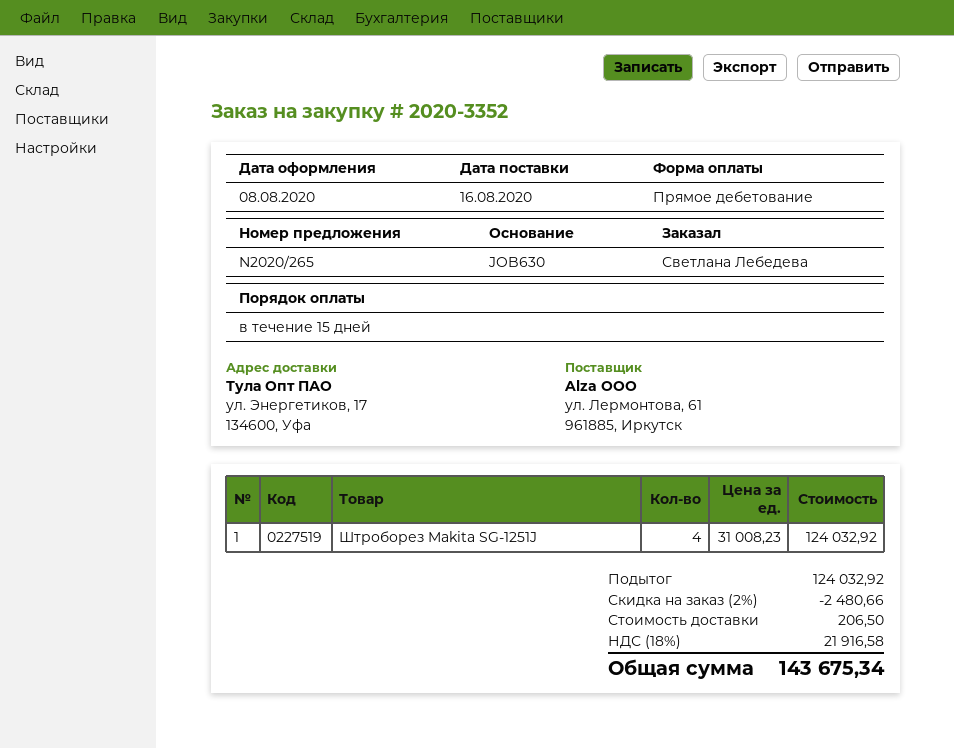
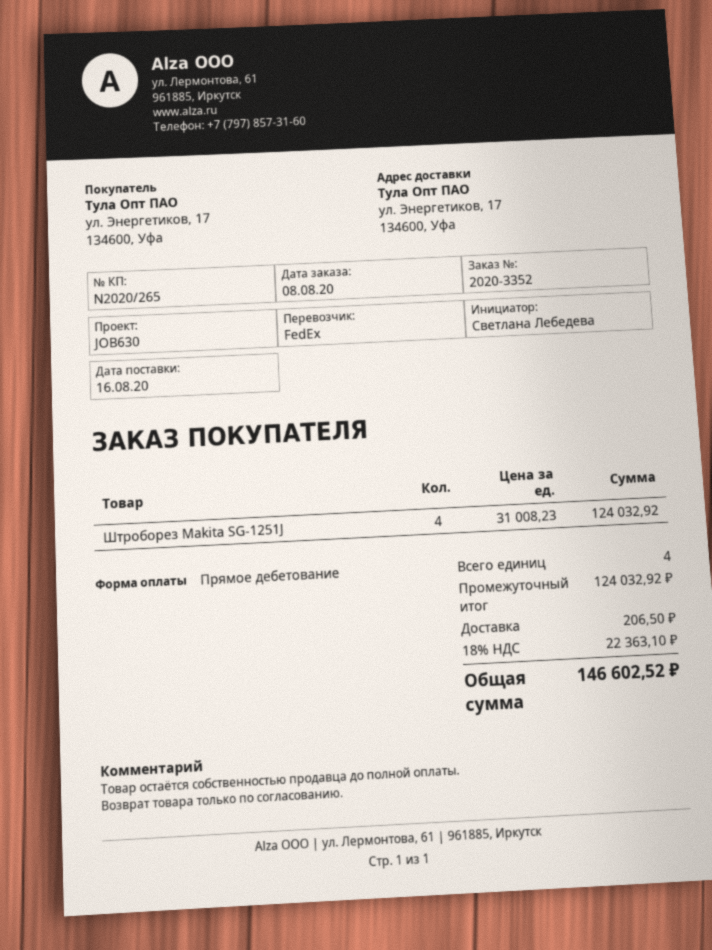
discount: 2% = 2480.66 -> none
tax: 18% = 21916.58 -> 18% = 22363.10
total: 143675.34 -> 146602.52

